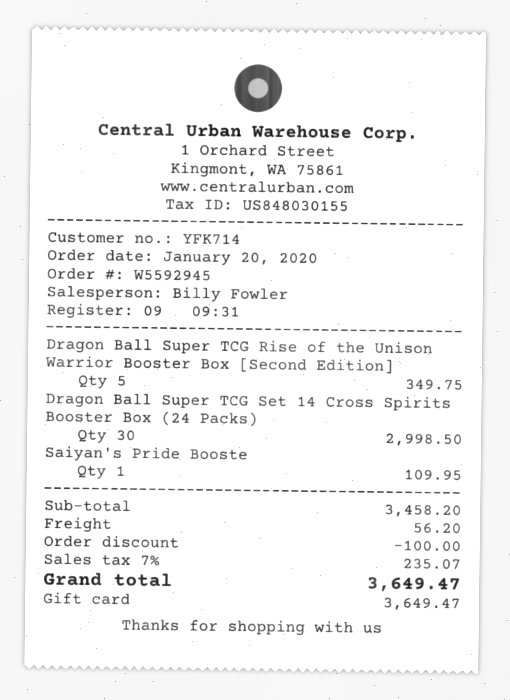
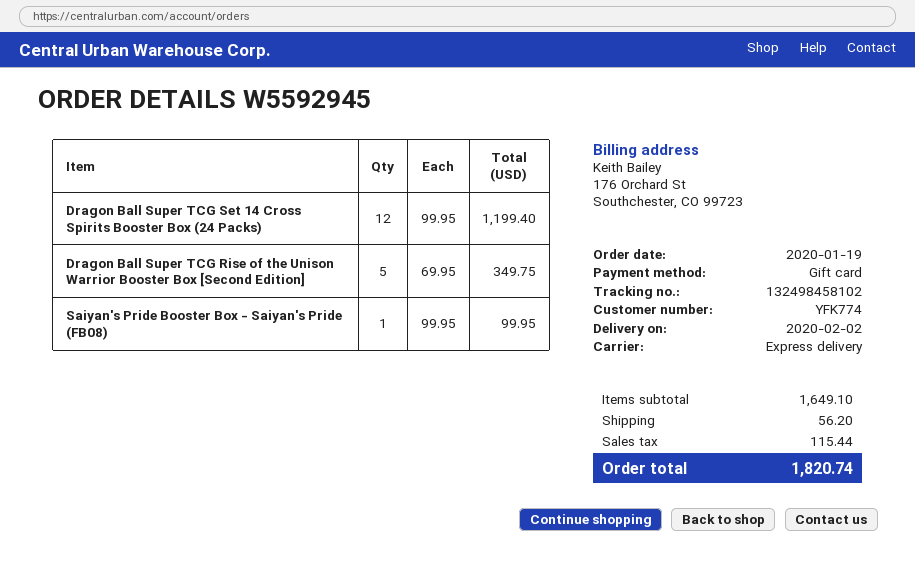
order date: 2020-01-20 -> 2020-01-19
customer number: YFK714 -> YFK774
Dragon Ball Super TCG Set 14 Cross Spirits Booster Box (24 Packs): 30 for 2998.50 -> 12 for 1199.40
Saiyan's Pride Booste: 1 for 109.95 -> 1 for 99.95
subtotal: 3458.20 -> 1649.10
discount: 100.00 -> none
tax: 235.07 -> 115.44
total: 3649.47 -> 1820.74

